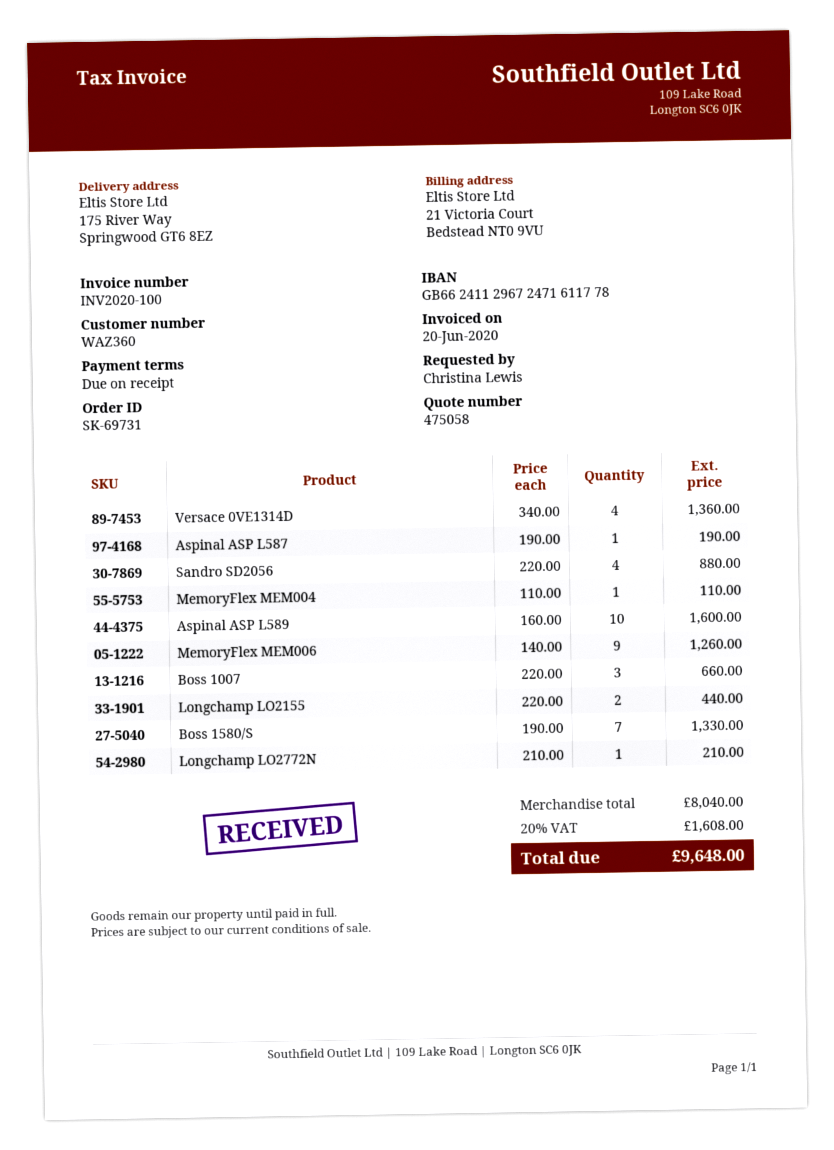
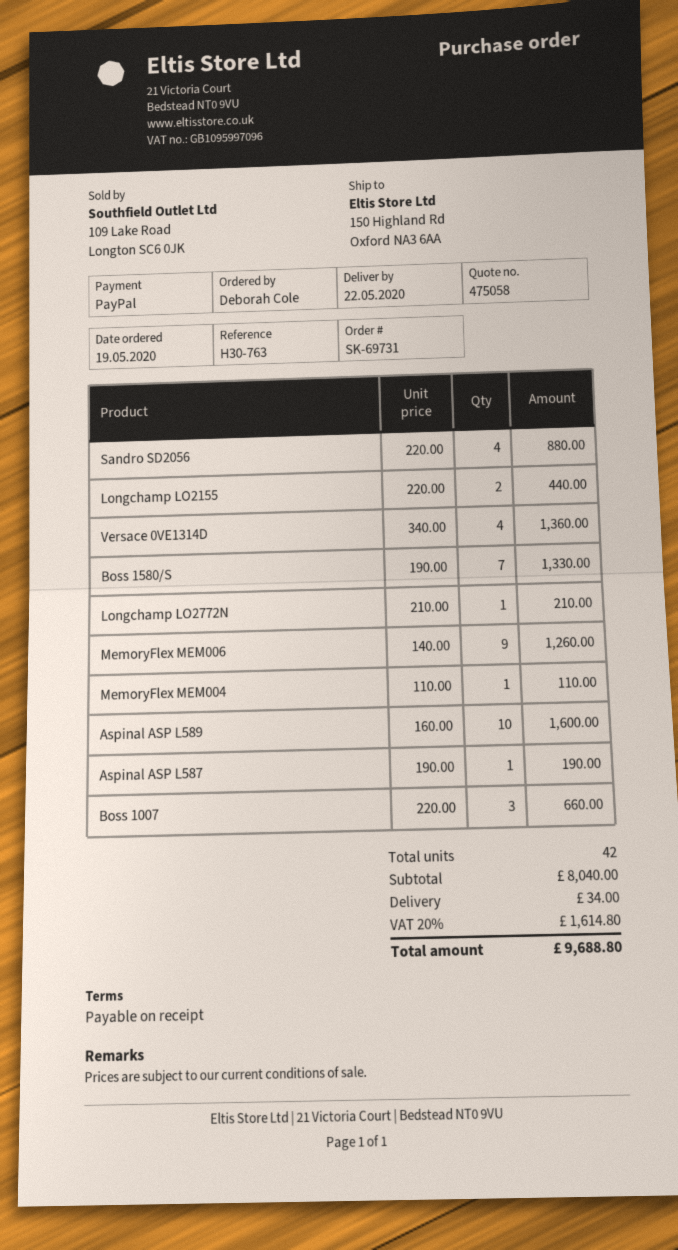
ordered by: Christina Lewis -> Deborah Cole
ship to: 175 River Way, Springwood GT6 8EZ -> 150 Highland Rd, Oxford NA3 6AA
shipping: none -> 34.00
tax: 20% = 1608.00 -> 20% = 1614.80
total: 9648.00 -> 9688.80

